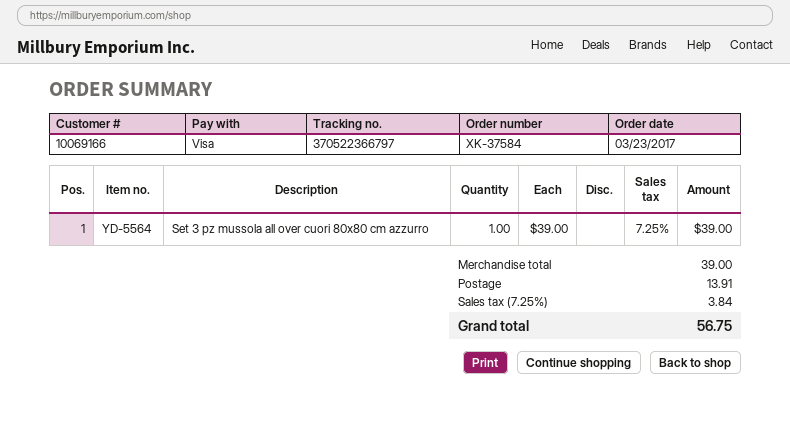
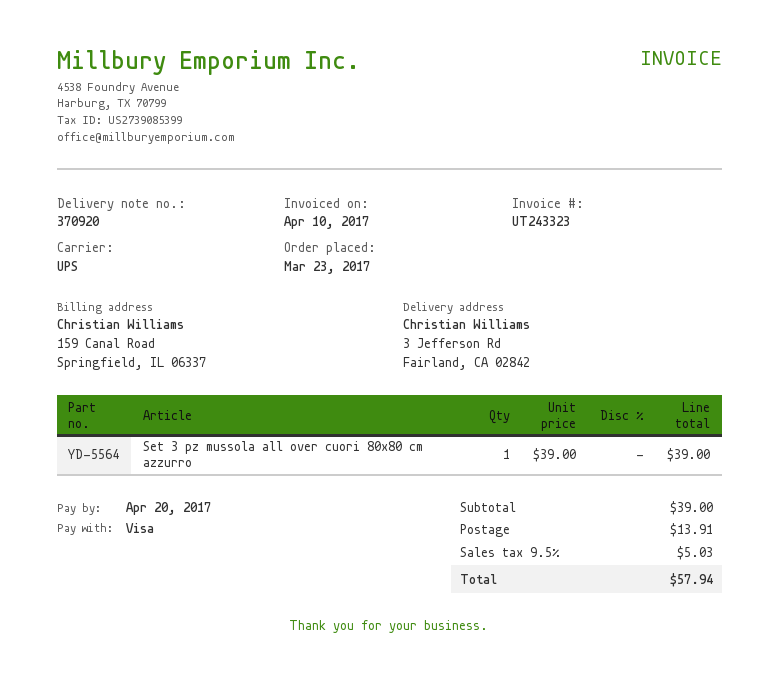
tax: 7.25% = 3.84 -> 9.5% = 5.03
total: 56.75 -> 57.94

